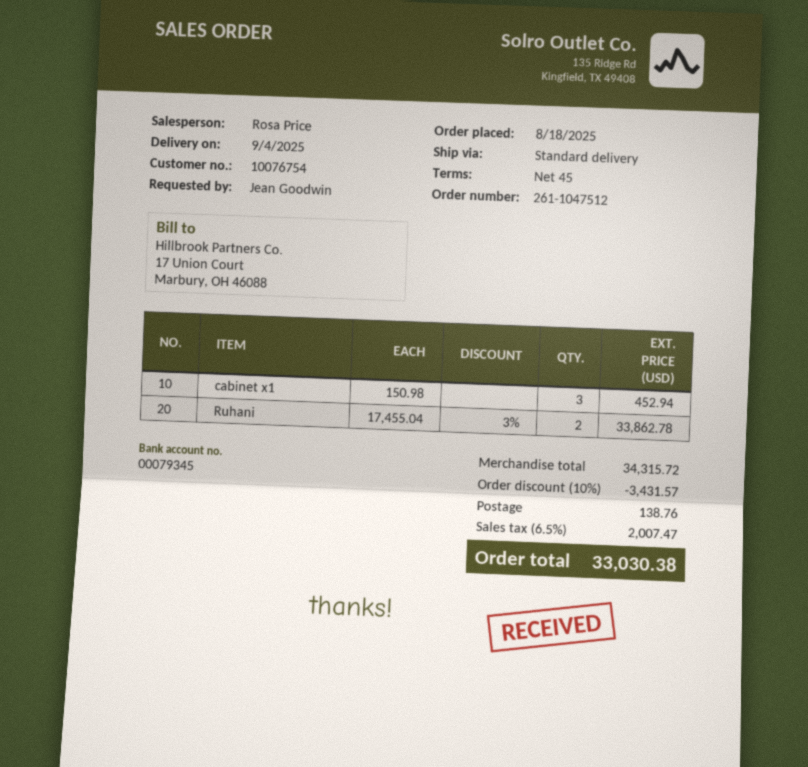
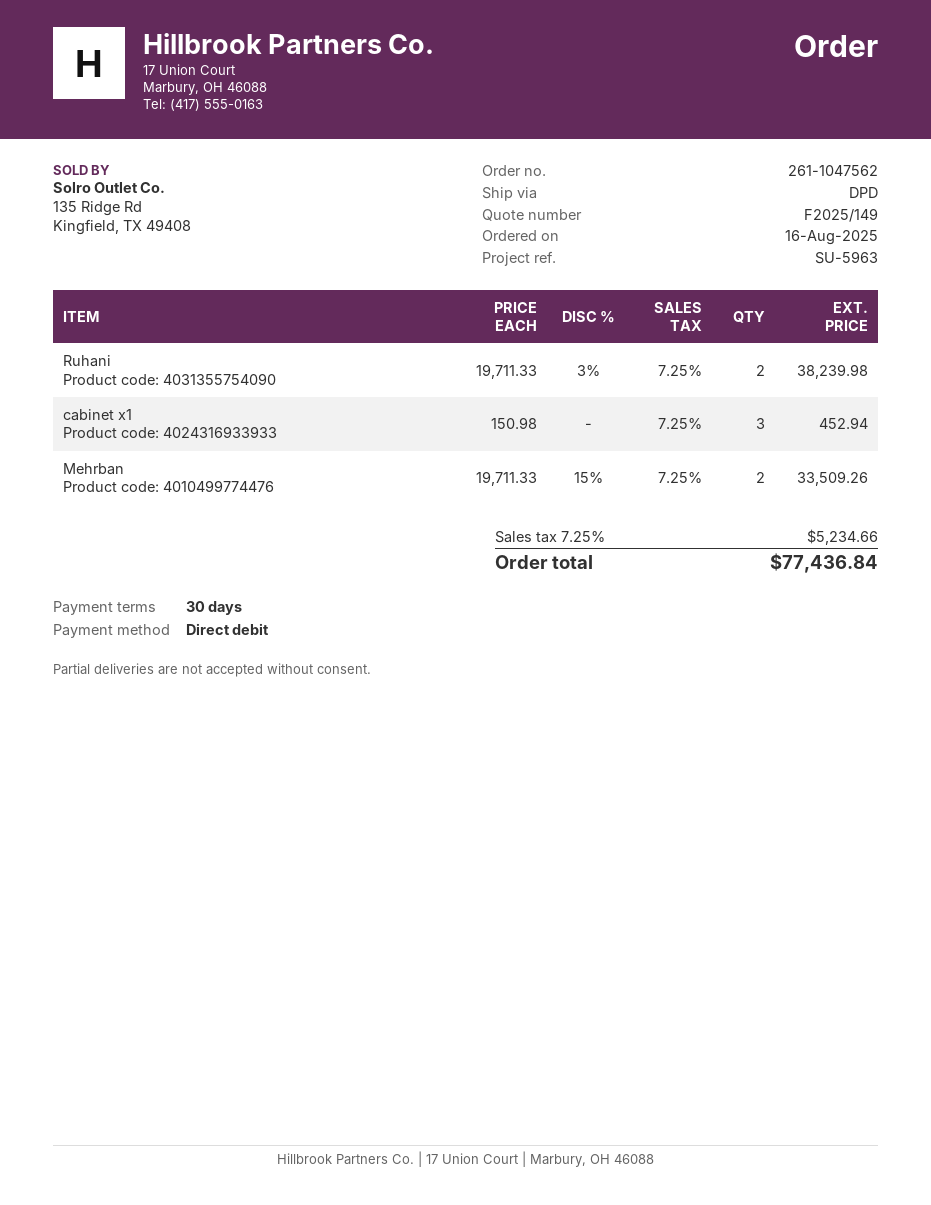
order number: 261-1047512 -> 261-1047562
order date: 2025-08-18 -> 2025-08-16
payment terms: 45 days -> 30 days
shipping method: standard -> DPD
Ruhani: 2 x 17455.04 - 3% = 33862.78 -> 2 x 19711.33 - 3% = 38239.98
Mehrban: none -> 2 x 19711.33 - 15% = 33509.26
discount: 10% = 3431.57 -> none
shipping: 138.76 -> none
tax: 6.5% = 2007.47 -> 7.25% = 5234.66
total: 33030.38 -> 77436.84

